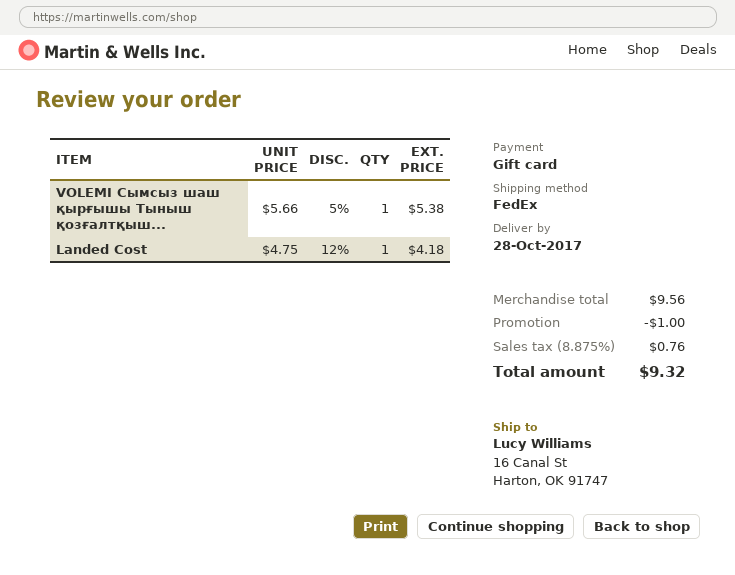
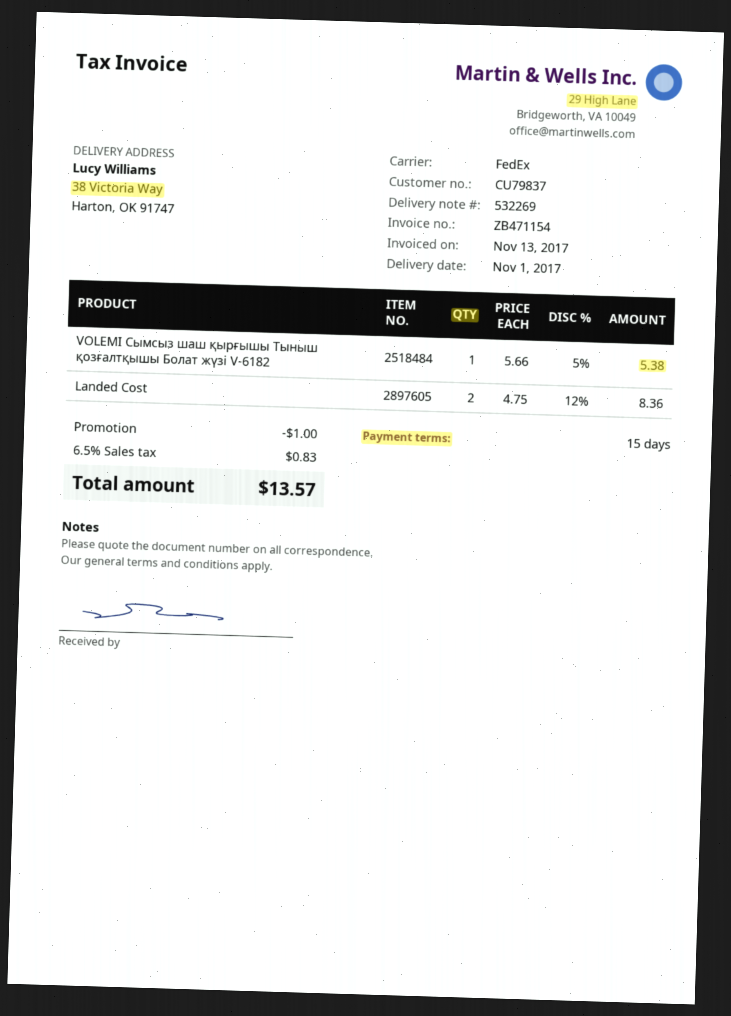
delivery date: 2017-10-28 -> 2017-11-01
ship to: 16 Canal St, Harton, OK 91747 -> 38 Victoria Way, Harton, OK 91747
Landed Cost: 1 x 4.75 - 12% = 4.18 -> 2 x 4.75 - 12% = 8.36
tax: 8.875% = 0.76 -> 6.5% = 0.83
total: 9.32 -> 13.57

